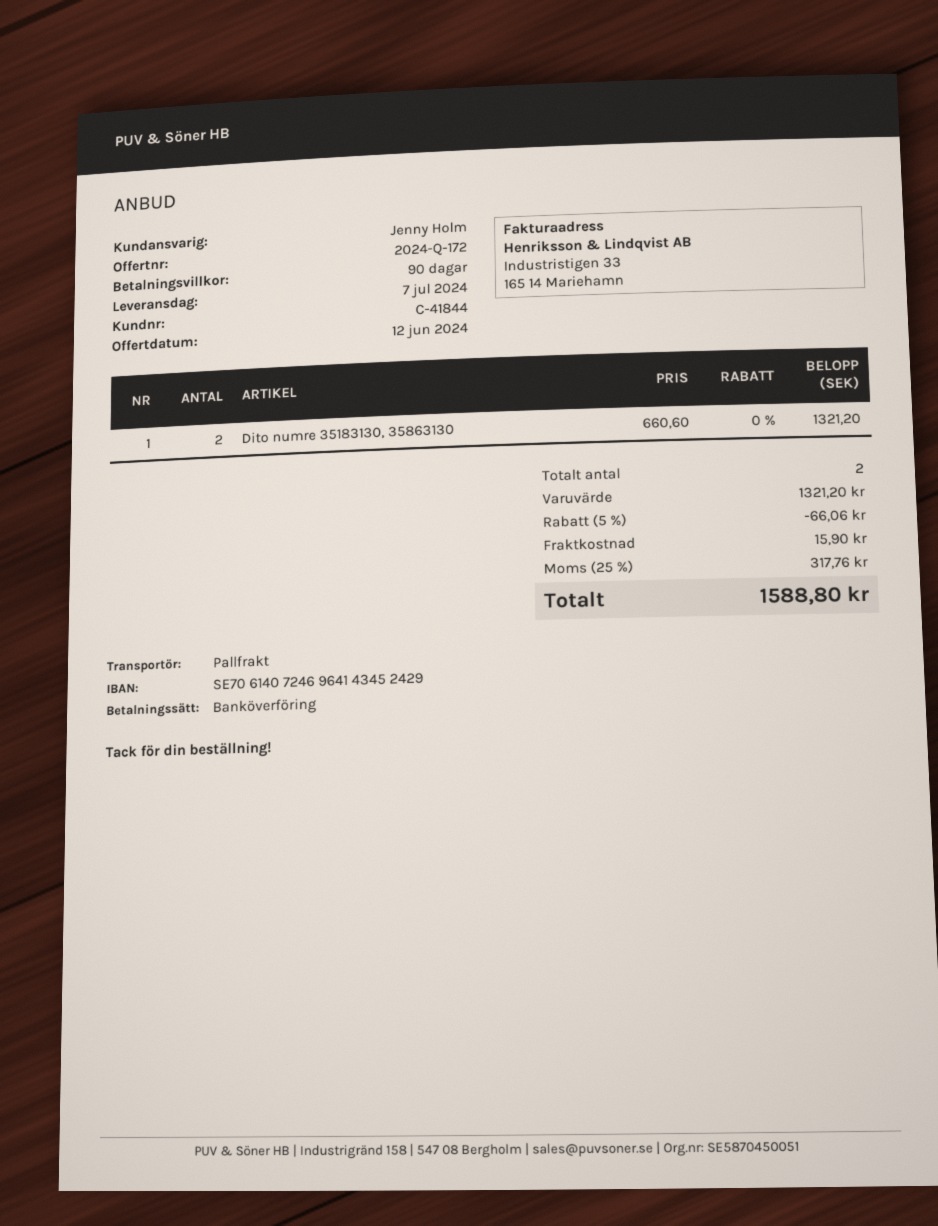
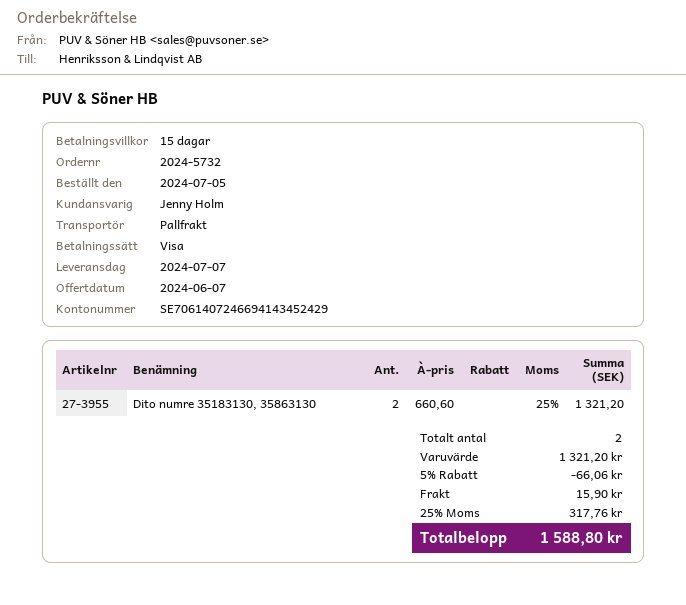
quote date: 2024-06-12 -> 2024-06-07
payment terms: 90 days -> 15 days
payment method: bank transfer -> Visa
bank account: SE7061407246964143452429 -> SE7061407246694143452429

